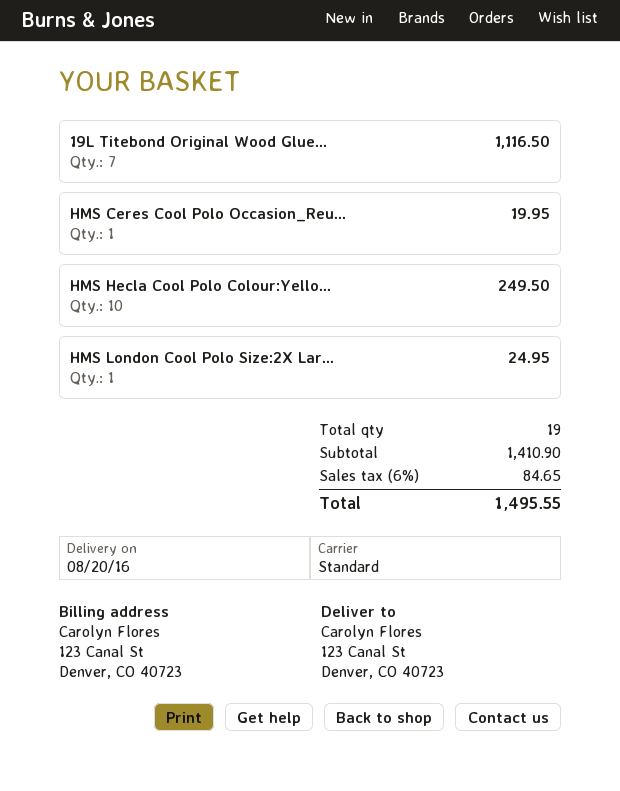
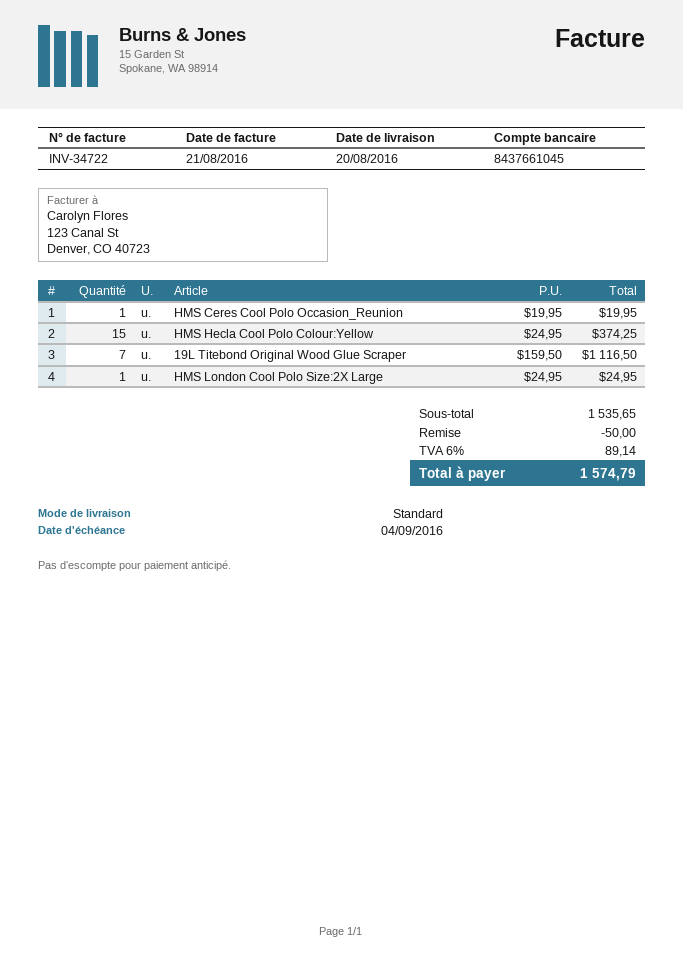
HMS Hecla Cool Polo Colour:Yello...: 10 for 249.50 -> 15 for 374.25
subtotal: 1410.90 -> 1535.65
discount: none -> 50.00
tax: 6% = 84.65 -> 6% = 89.14
total: 1495.55 -> 1574.79

